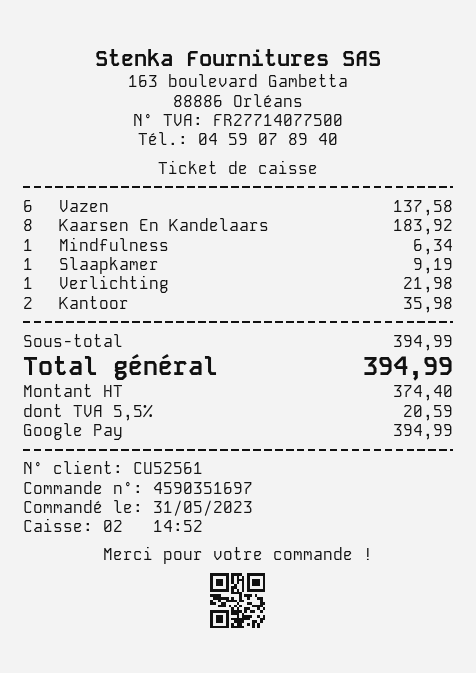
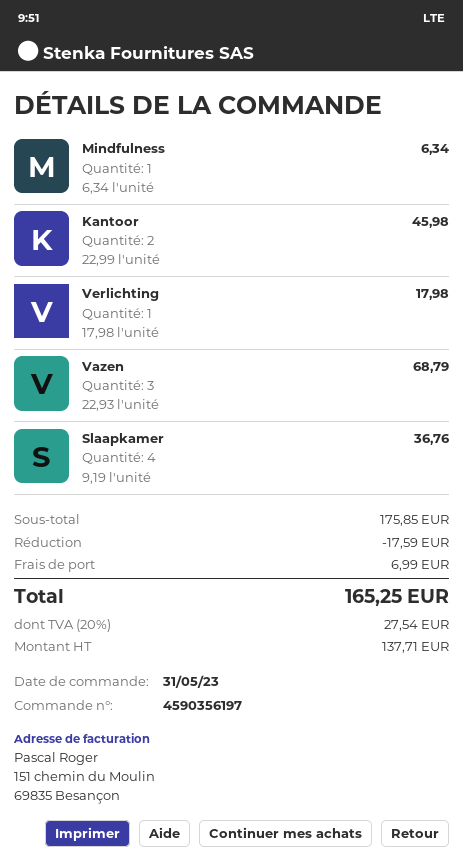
order number: 4590351697 -> 4590356197
Vazen: 6 for 137.58 -> 3 for 68.79
Kaarsen En Kandelaars: 8 for 183.92 -> none
Slaapkamer: 1 for 9.19 -> 4 for 36.76
Verlichting: 1 for 21.98 -> 1 for 17.98
Kantoor: 2 for 35.98 -> 2 for 45.98
subtotal: 394.99 -> 175.85
discount: none -> 17.59
shipping: none -> 6.99
net: 374.40 -> 137.71
tax: 5.5% = 20.59 -> 20% = 27.54
total: 394.99 -> 165.25

